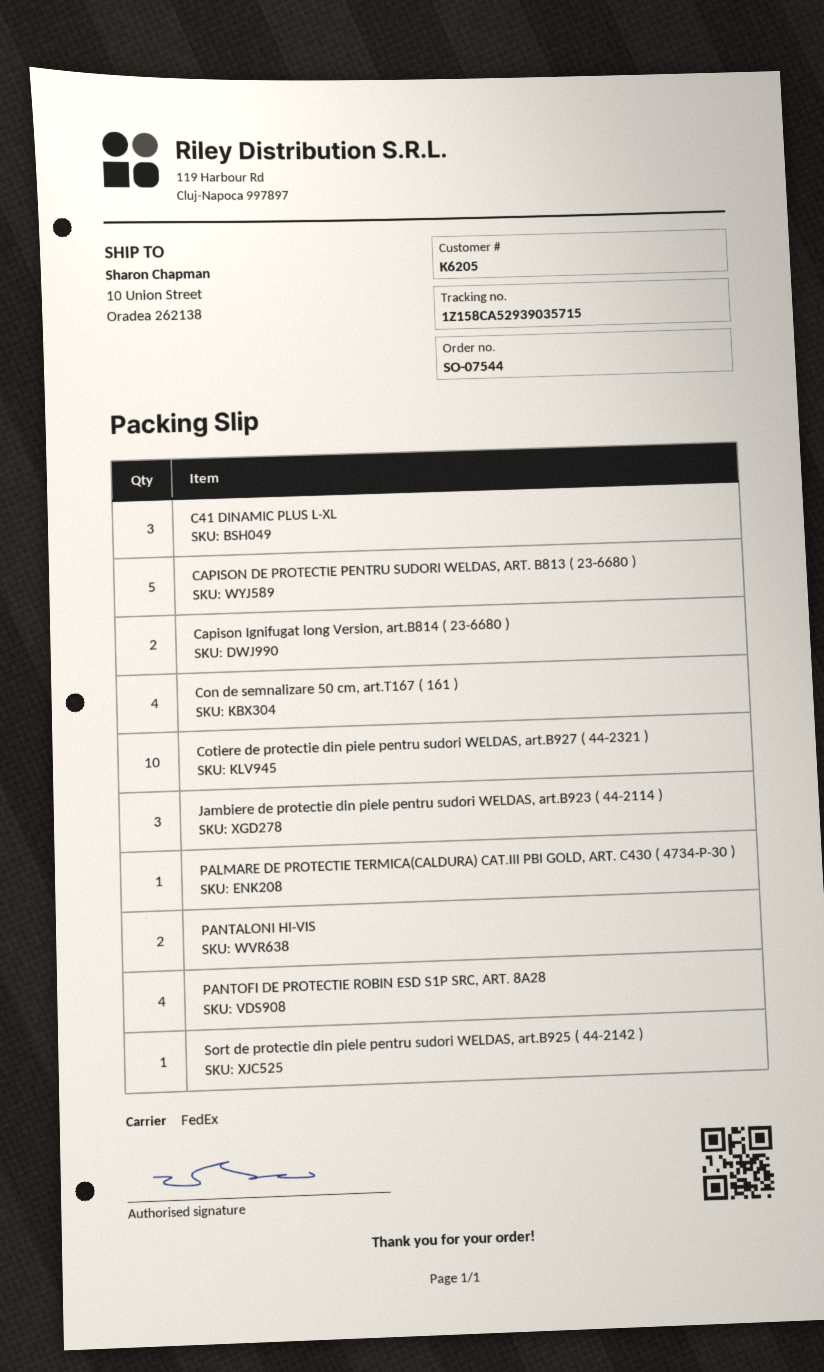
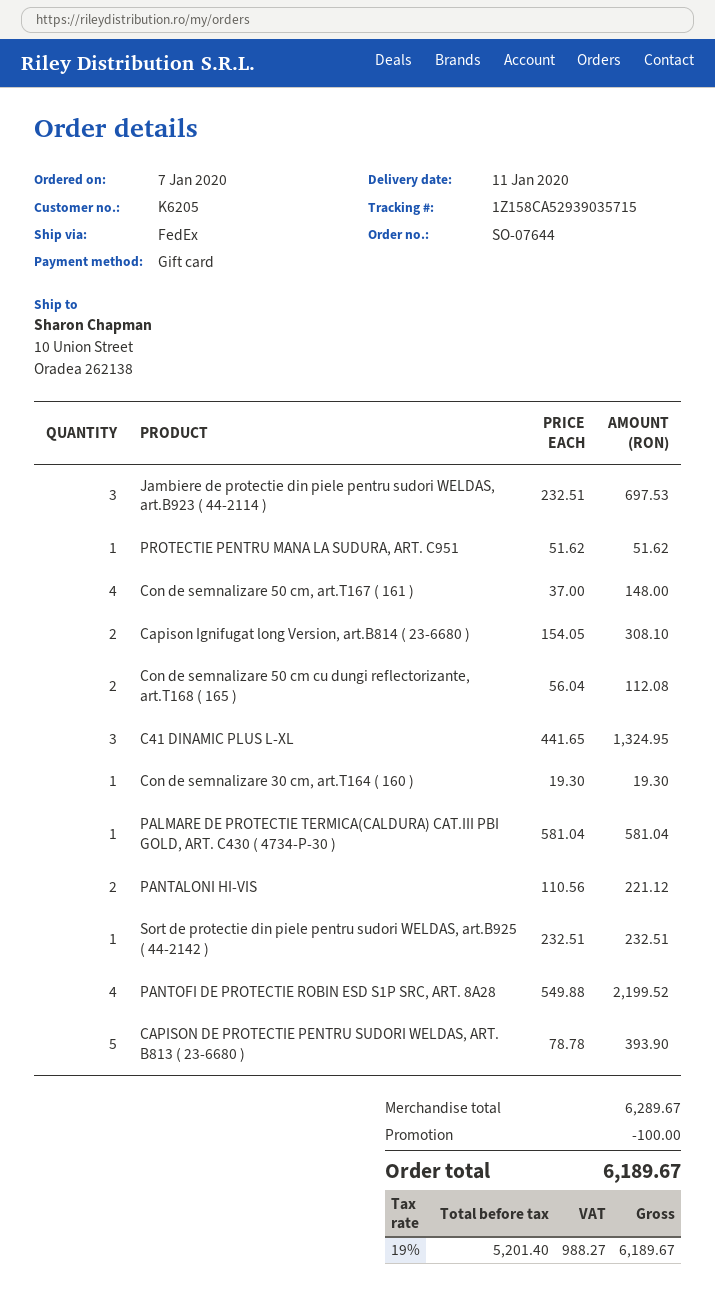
order number: SO-07544 -> SO-07644
Cotiere de protectie din piele pentru sudori WELDAS, art.B927 ( 44-2321 ): 10 -> none
PROTECTIE PENTRU MANA LA SUDURA, ART. C951: none -> 1
Con de semnalizare 50 cm cu dungi reflectorizante, art.T168 ( 165 ): none -> 2
Con de semnalizare 30 cm, art.T164 ( 160 ): none -> 1

